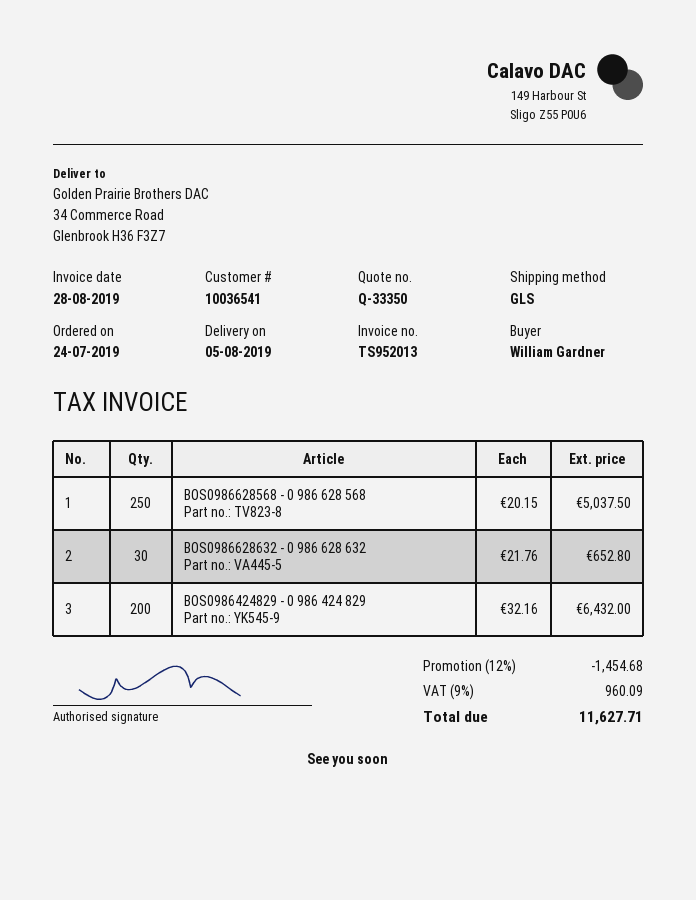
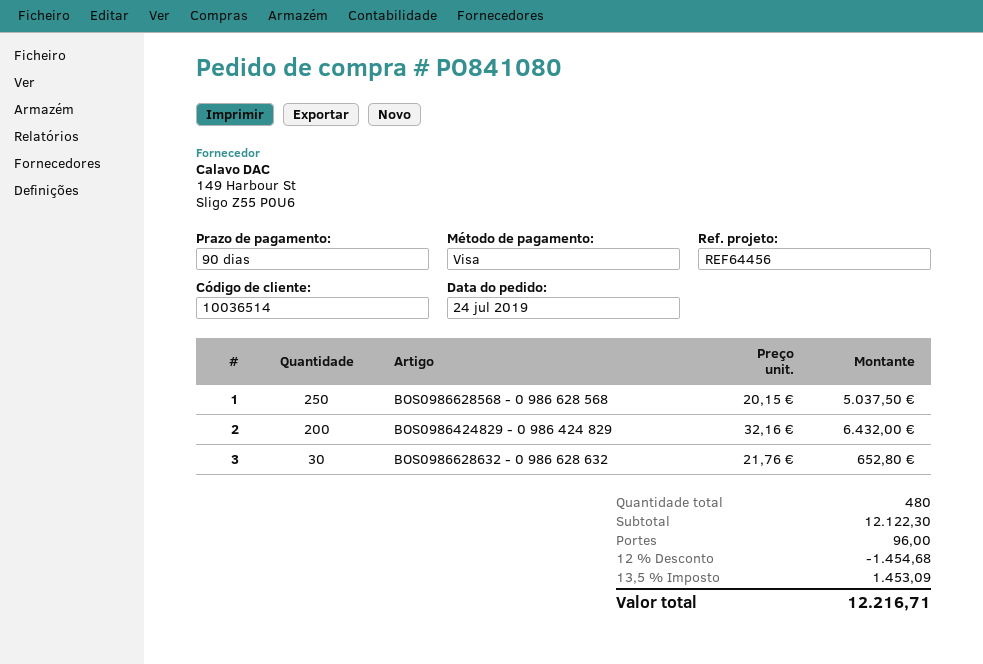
customer number: 10036541 -> 10036514
shipping: none -> 96.00
tax: 9% = 960.09 -> 13.5% = 1453.09
total: 11627.71 -> 12216.71

